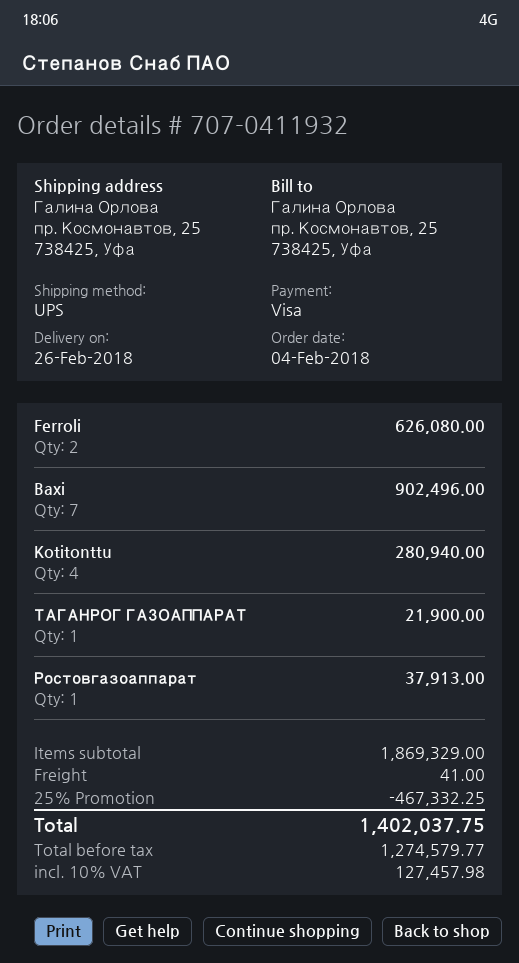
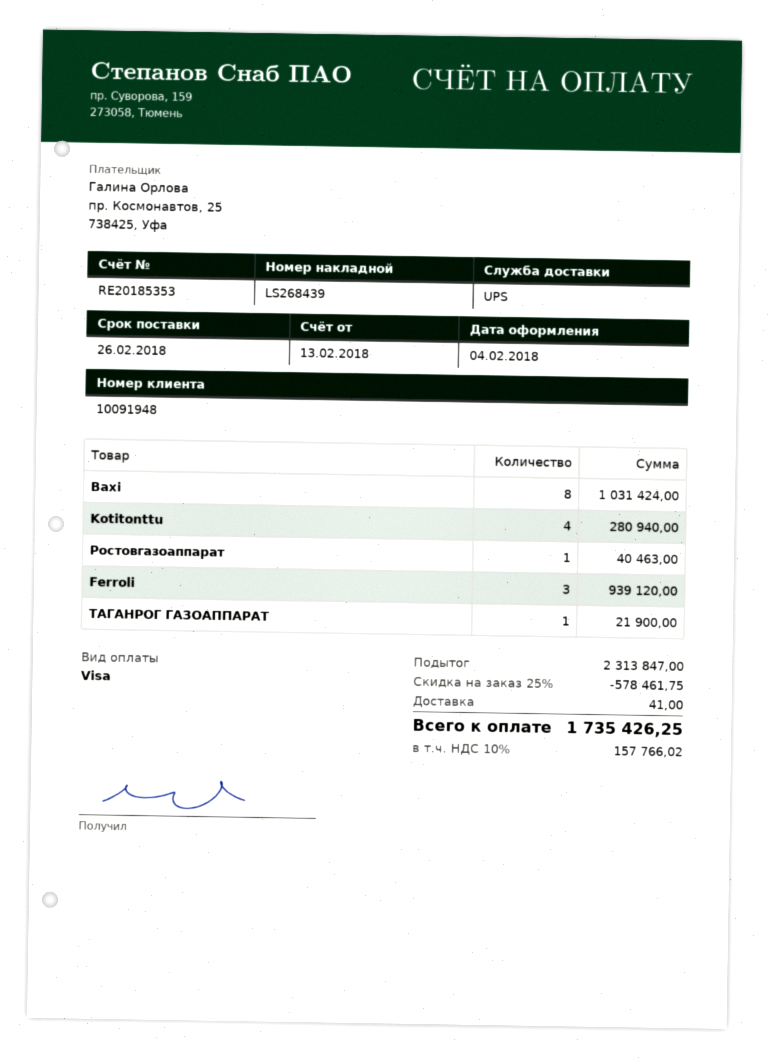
Ferroli: 2 for 626080.00 -> 3 for 939120.00
Baxi: 7 for 902496.00 -> 8 for 1031424.00
Ростовгазоаппарат: 1 for 37913.00 -> 1 for 40463.00
subtotal: 1869329.00 -> 2313847.00
discount: 25% = 467332.25 -> 25% = 578461.75
tax: 10% = 127457.98 -> 10% = 157766.02
total: 1402037.75 -> 1735426.25

